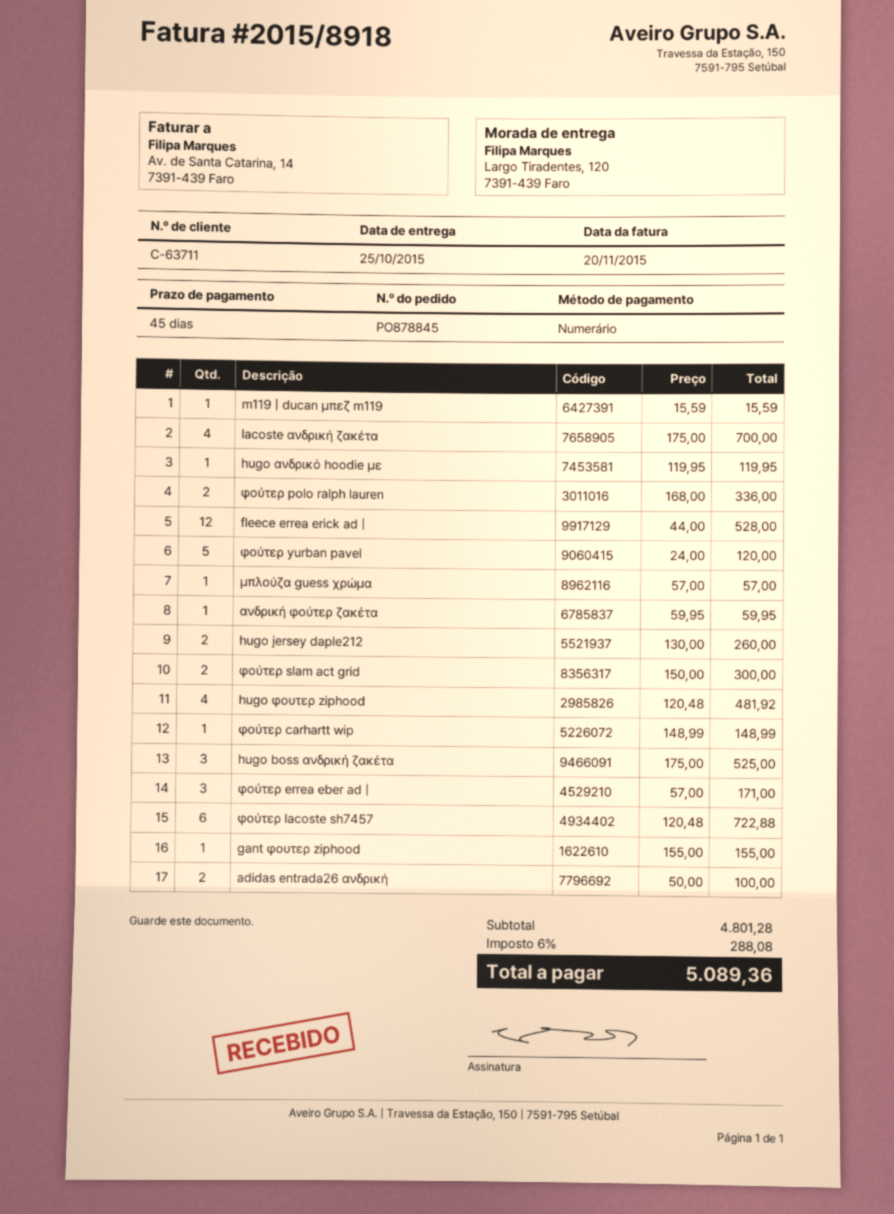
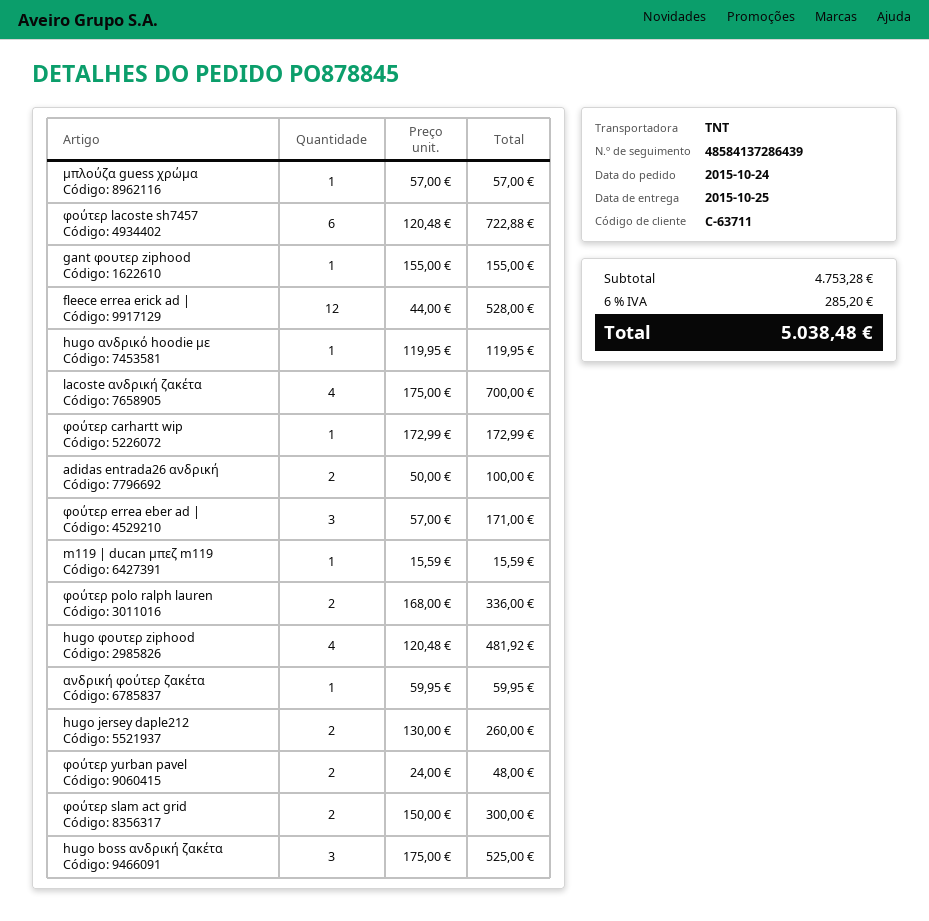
φούτερ yurban pavel: 5 x 24.00 = 120.00 -> 2 x 24.00 = 48.00
φούτερ carhartt wip: 1 x 148.99 = 148.99 -> 1 x 172.99 = 172.99
subtotal: 4801.28 -> 4753.28
tax: 6% = 288.08 -> 6% = 285.20
total: 5089.36 -> 5038.48

